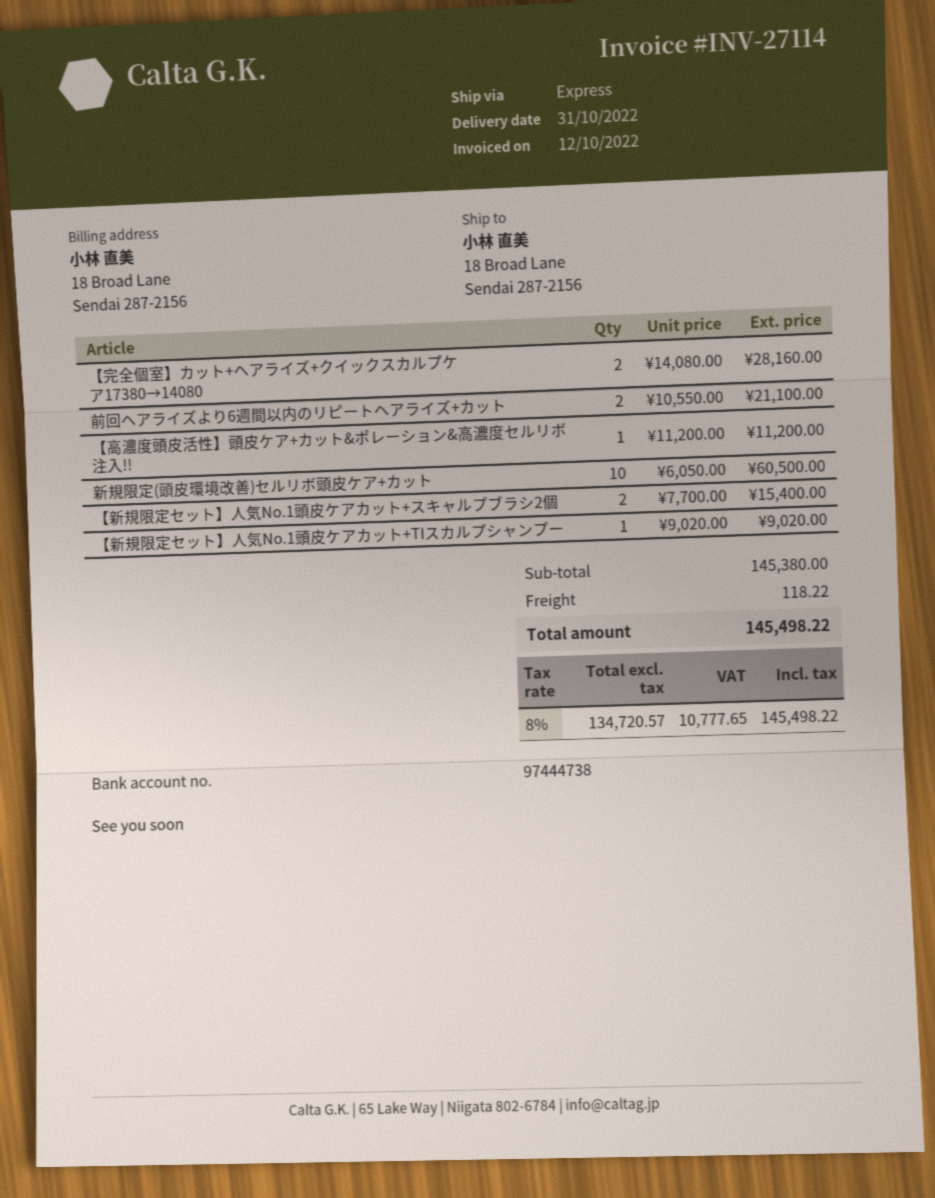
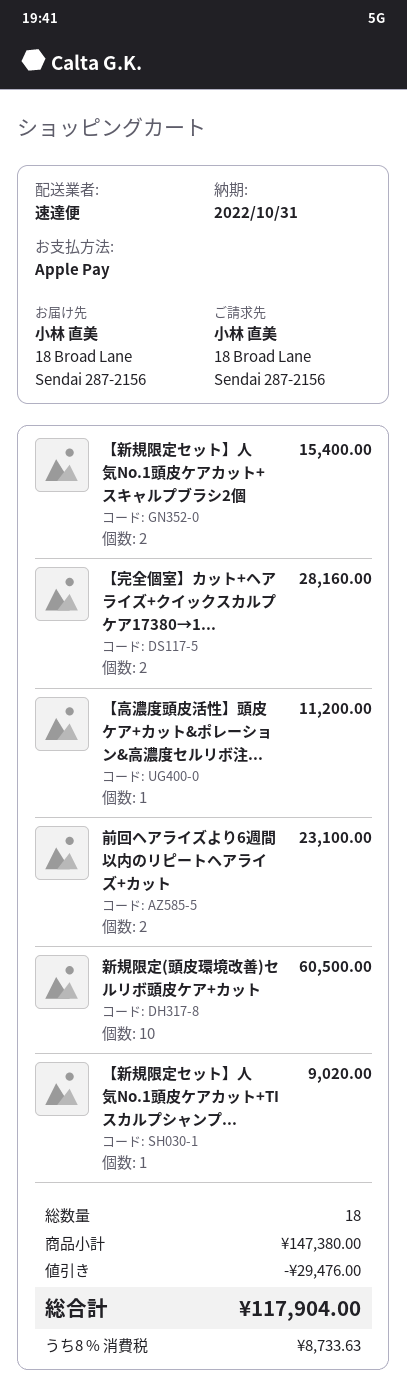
前回ヘアライズより6週間以内のリピートヘアライズ+カット: 2 for 21100.00 -> 2 for 23100.00
subtotal: 145380.00 -> 147380.00
discount: none -> 29476.00
shipping: 118.22 -> none
tax: 8% = 10777.65 -> 8% = 8733.63
total: 145498.22 -> 117904.00

